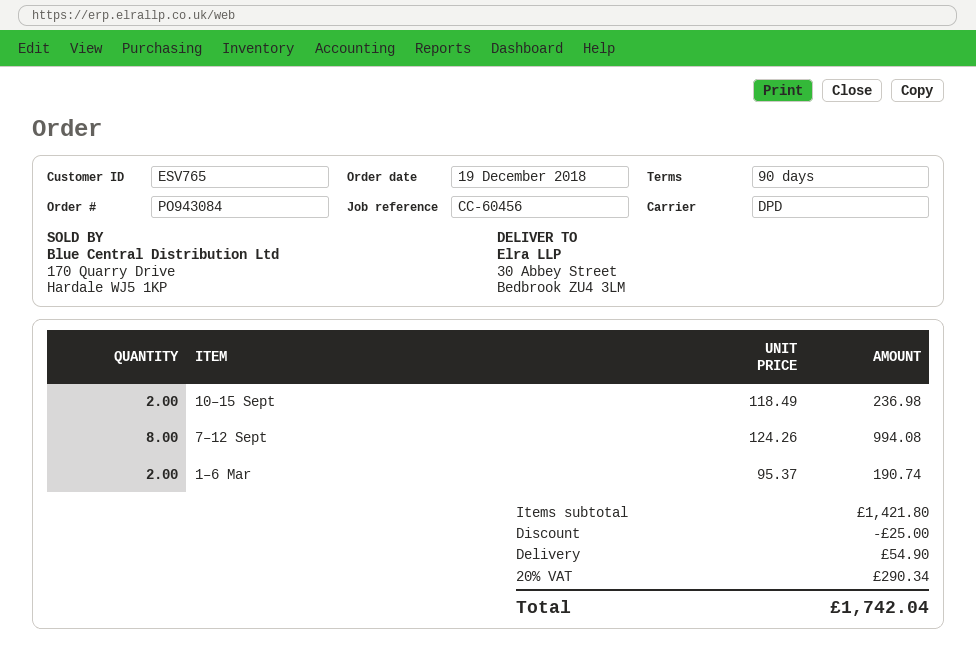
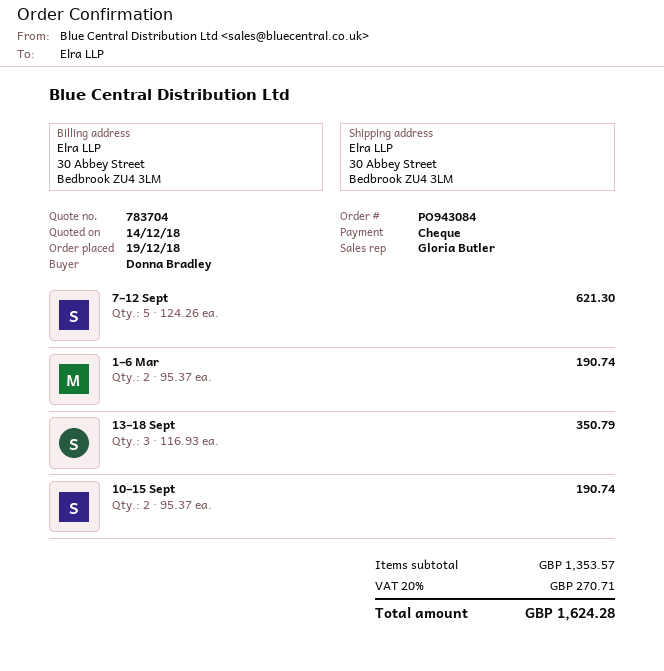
10–15 Sept: 2 x 118.49 = 236.98 -> 2 x 95.37 = 190.74
7–12 Sept: 8 x 124.26 = 994.08 -> 5 x 124.26 = 621.30
13–18 Sept: none -> 3 x 116.93 = 350.79
subtotal: 1421.80 -> 1353.57
discount: 25.00 -> none
shipping: 54.90 -> none
tax: 20% = 290.34 -> 20% = 270.71
total: 1742.04 -> 1624.28

